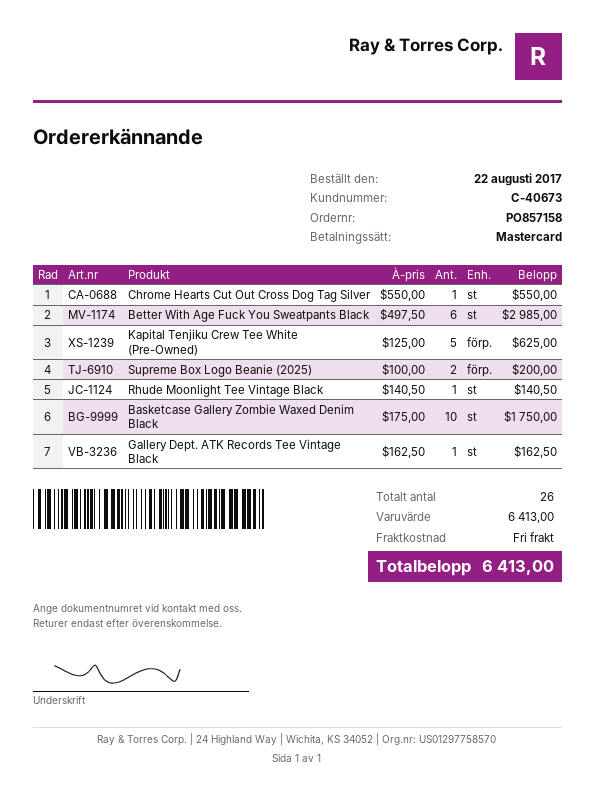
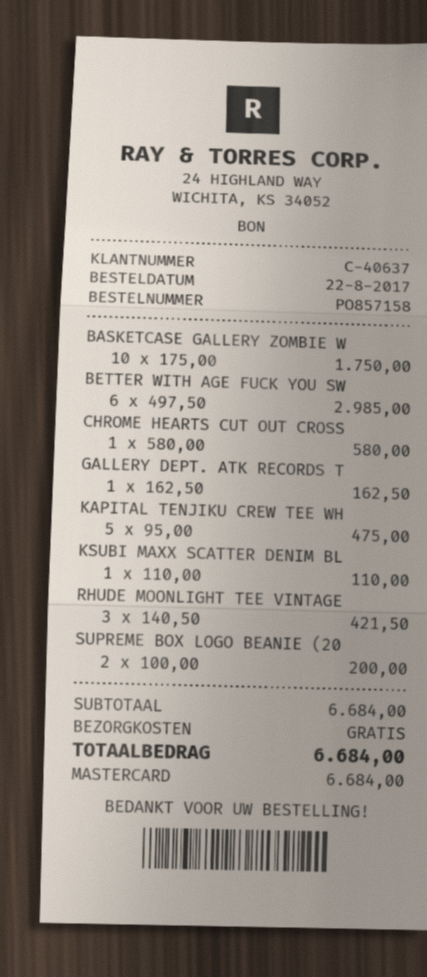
customer number: C-40673 -> C-40637
Chrome Hearts Cut Out Cross Dog Tag Silver: 1 x 550.00 = 550.00 -> 1 x 580.00 = 580.00
Kapital Tenjiku Crew Tee White (Pre-Owned): 5 x 125.00 = 625.00 -> 5 x 95.00 = 475.00
Rhude Moonlight Tee Vintage Black: 1 x 140.50 = 140.50 -> 3 x 140.50 = 421.50
KSUBI MAXX SCATTER DENIM BL: none -> 1 x 110.00 = 110.00
subtotal: 6413.00 -> 6684.00
total: 6413.00 -> 6684.00

